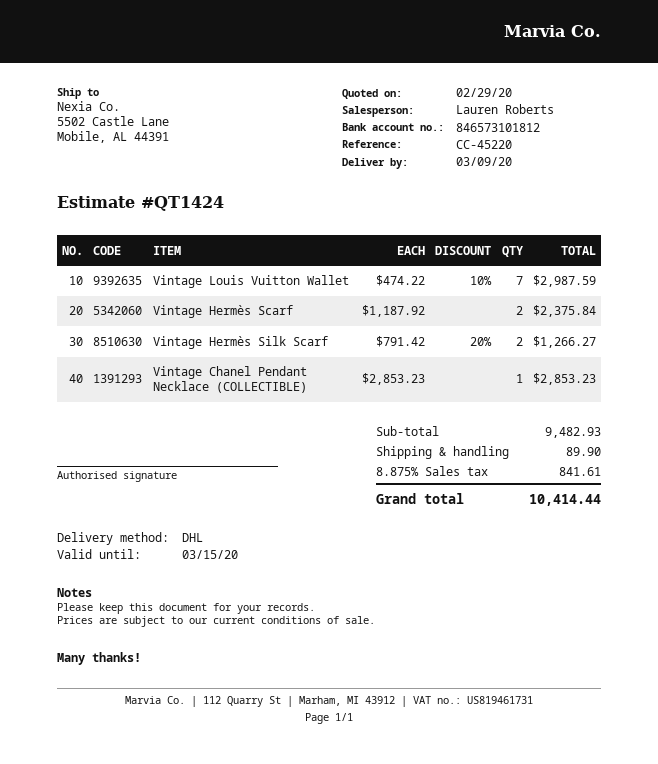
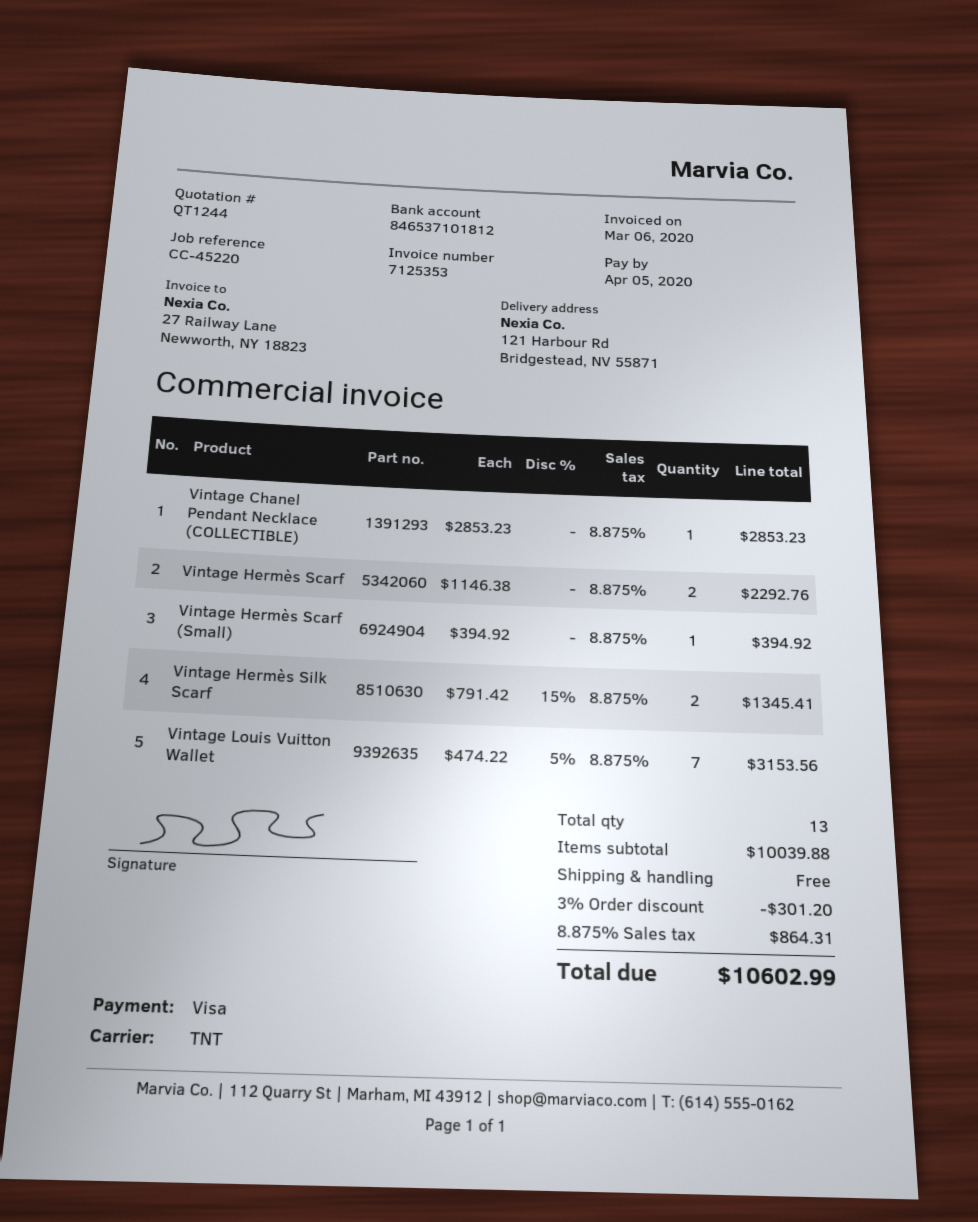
quote number: QT1424 -> QT1244
bank account: 846573101812 -> 846537101812
shipping method: DHL -> TNT
ship to: 5502 Castle Lane, Mobile, AL 44391 -> 121 Harbour Rd, Bridgestead, NV 55871
Vintage Louis Vuitton Wallet: 7 x 474.22 - 10% = 2987.59 -> 7 x 474.22 - 5% = 3153.56
Vintage Hermès Scarf: 2 x 1187.92 = 2375.84 -> 2 x 1146.38 = 2292.76
Vintage Hermès Silk Scarf: 2 x 791.42 - 20% = 1266.27 -> 2 x 791.42 - 15% = 1345.41
Vintage Hermès Scarf (Small): none -> 1 x 394.92 = 394.92
subtotal: 9482.93 -> 10039.88
discount: none -> 3% = 301.20
shipping: 89.90 -> 0.00
tax: 8.875% = 841.61 -> 8.875% = 864.31
total: 10414.44 -> 10602.99

